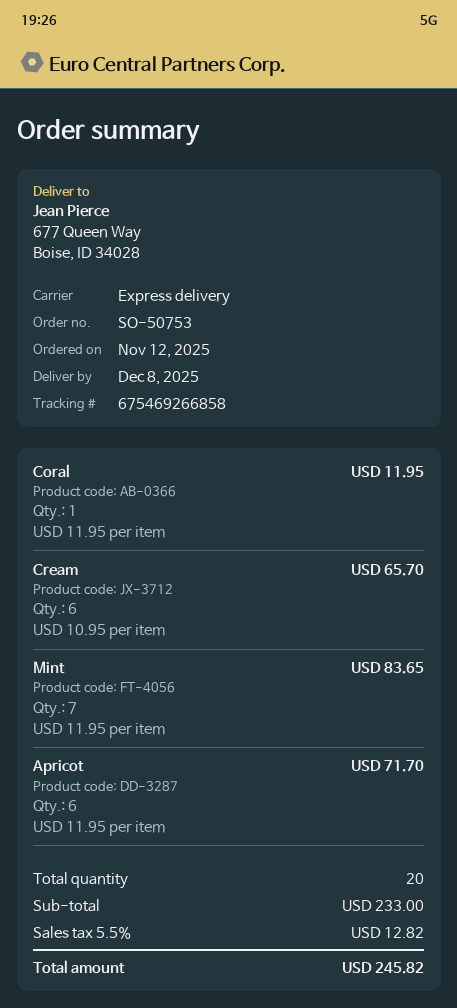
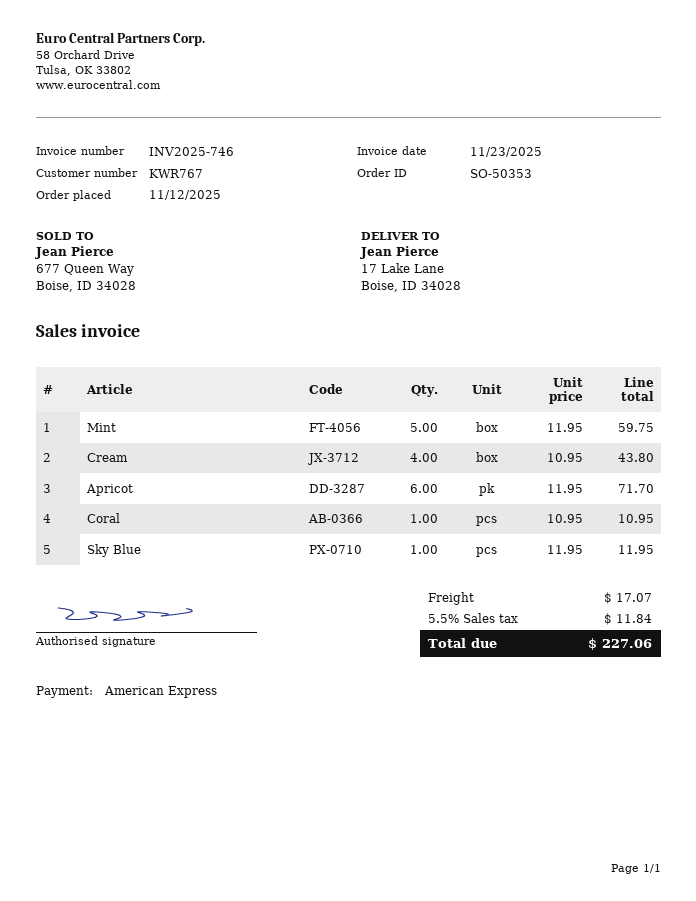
order number: SO-50753 -> SO-50353
ship to: 677 Queen Way, Boise, ID 34028 -> 17 Lake Lane, Boise, ID 34028
Coral: 1 x 11.95 = 11.95 -> 1 x 10.95 = 10.95
Cream: 6 x 10.95 = 65.70 -> 4 x 10.95 = 43.80
Mint: 7 x 11.95 = 83.65 -> 5 x 11.95 = 59.75
Sky Blue: none -> 1 x 11.95 = 11.95
shipping: none -> 17.07
tax: 5.5% = 12.82 -> 5.5% = 11.84
total: 245.82 -> 227.06

